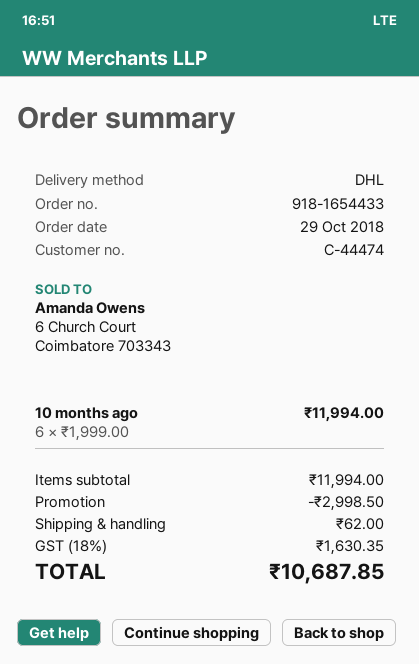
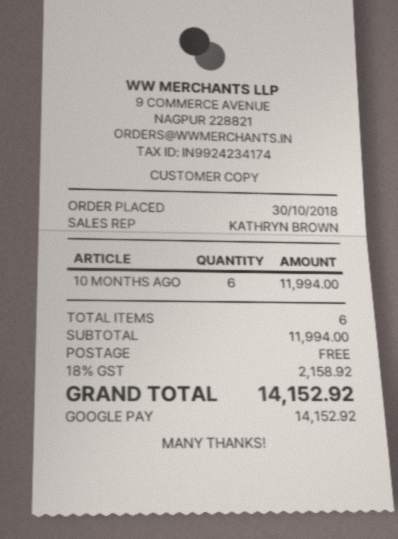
order date: 2018-10-29 -> 2018-10-30
discount: 2998.50 -> none
shipping: 62.00 -> 0.00
tax: 18% = 1630.35 -> 18% = 2158.92
total: 10687.85 -> 14152.92

